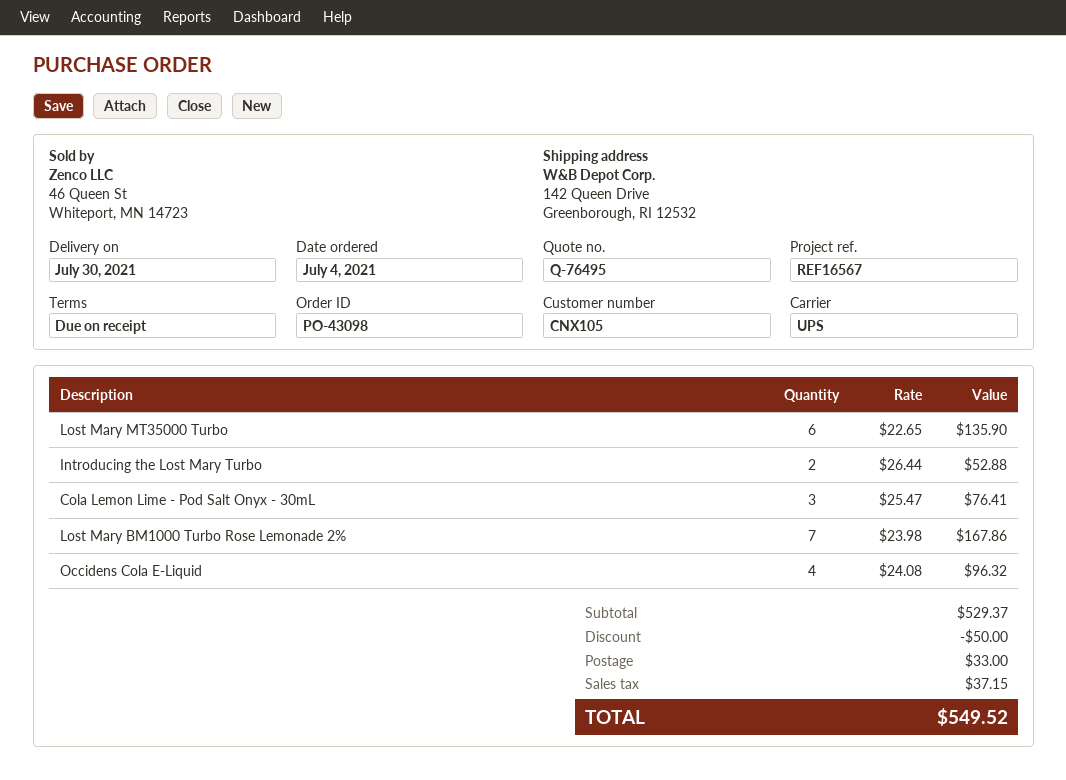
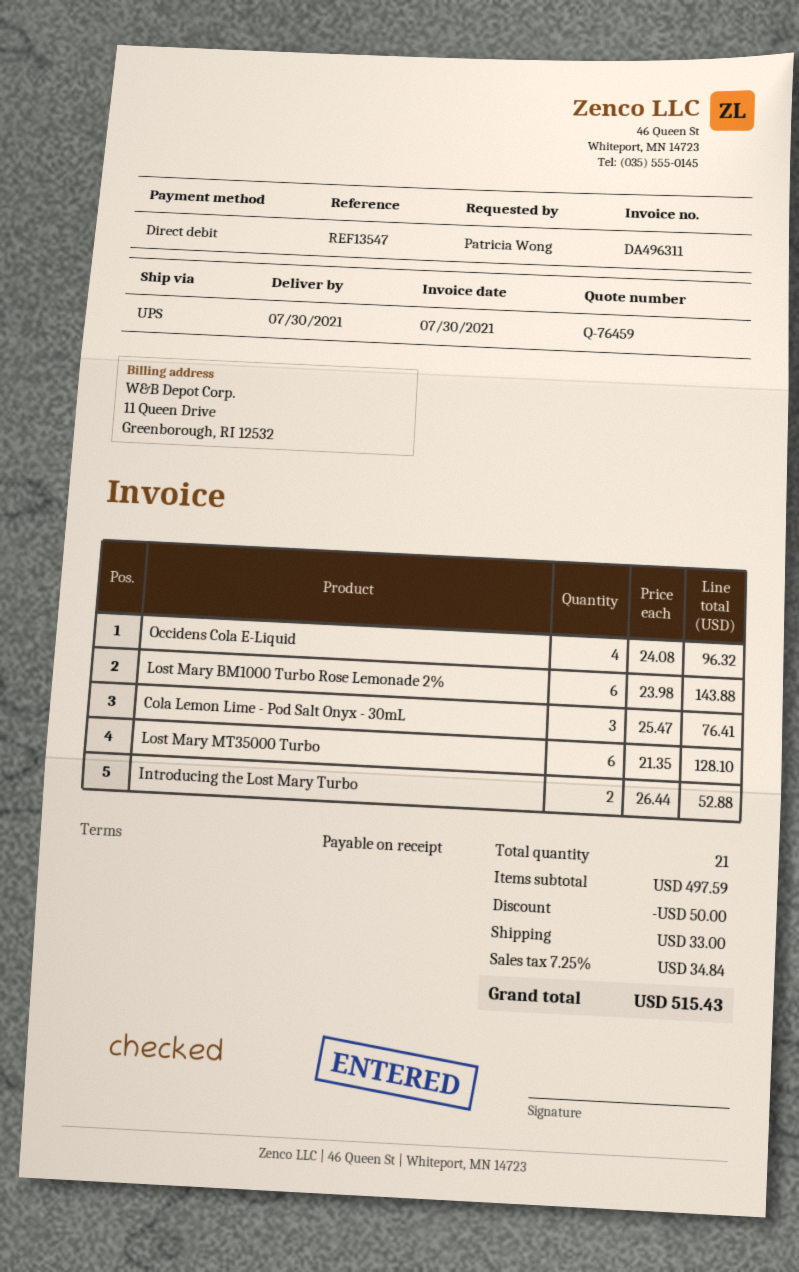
quote number: Q-76495 -> Q-76459
reference: REF16567 -> REF13547
Lost Mary MT35000 Turbo: 6 x 22.65 = 135.90 -> 6 x 21.35 = 128.10
Lost Mary BM1000 Turbo Rose Lemonade 2%: 7 x 23.98 = 167.86 -> 6 x 23.98 = 143.88
subtotal: 529.37 -> 497.59
tax: 37.15 -> 34.84
total: 549.52 -> 515.43

